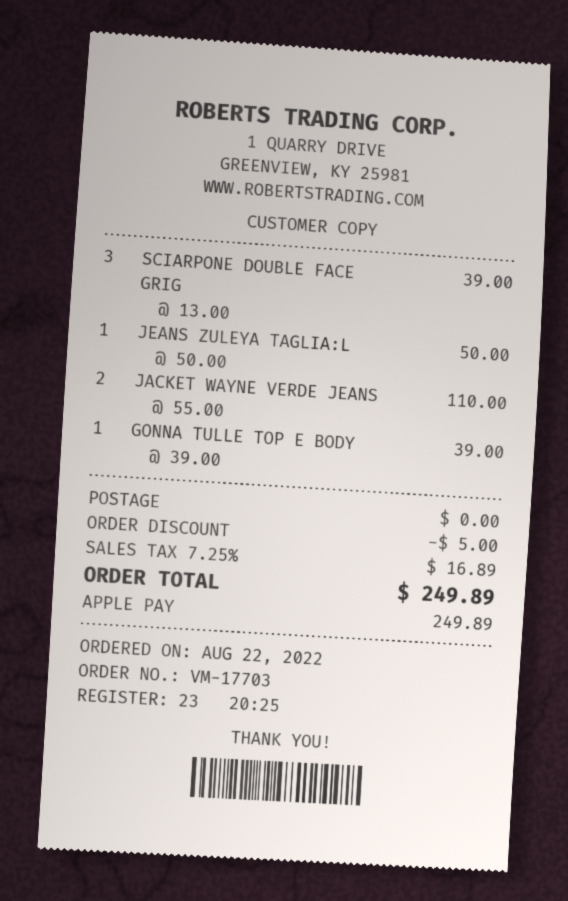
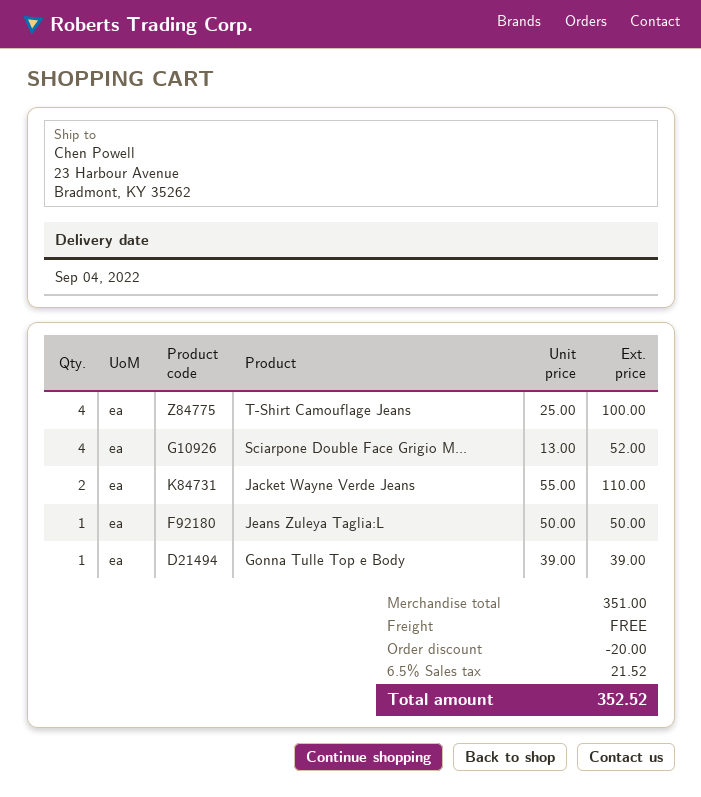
SCIARPONE DOUBLE FACE GRIG: 3 x 13.00 = 39.00 -> 4 x 13.00 = 52.00
T-Shirt Camouflage Jeans: none -> 4 x 25.00 = 100.00
discount: 5.00 -> 20.00
tax: 7.25% = 16.89 -> 6.5% = 21.52
total: 249.89 -> 352.52

